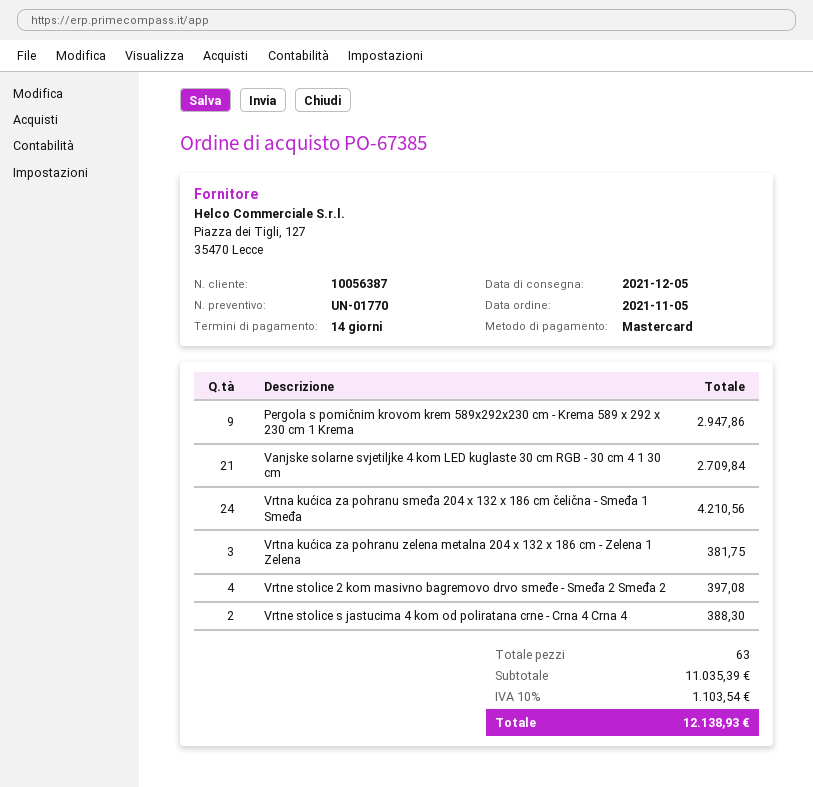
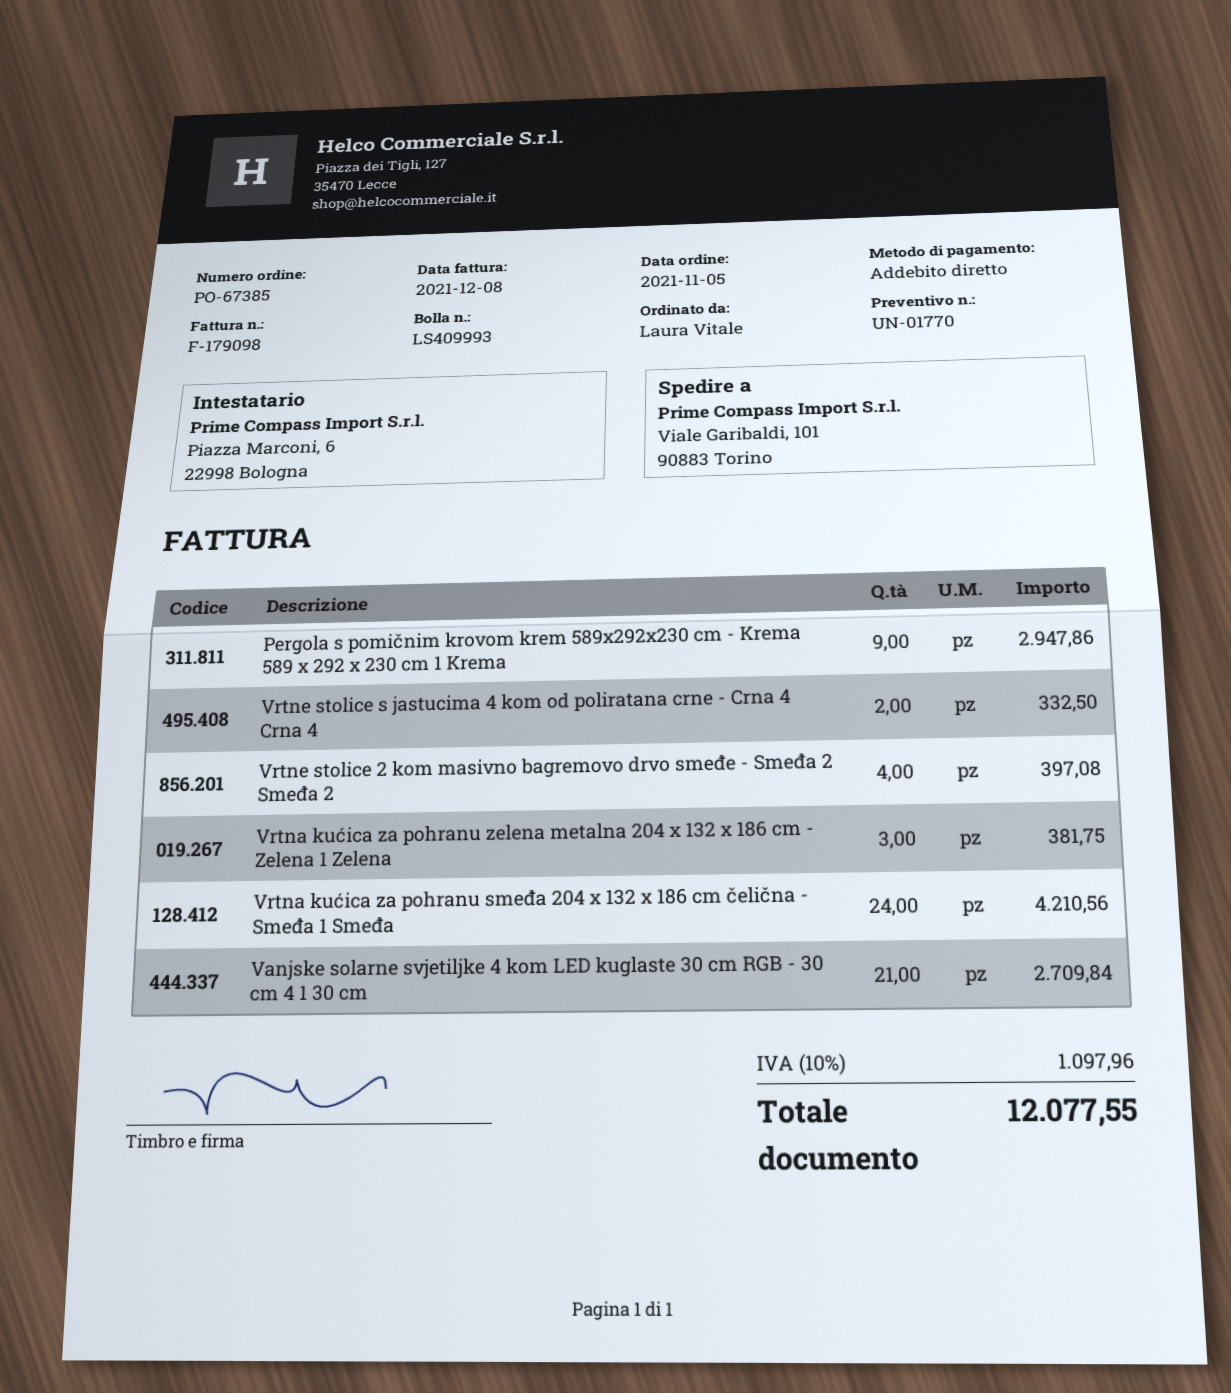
payment method: Mastercard -> direct debit
Vrtne stolice s jastucima 4 kom od poliratana crne - Crna 4 Crna 4: 2 for 388.30 -> 2 for 332.50
tax: 10% = 1103.54 -> 10% = 1097.96
total: 12138.93 -> 12077.55

